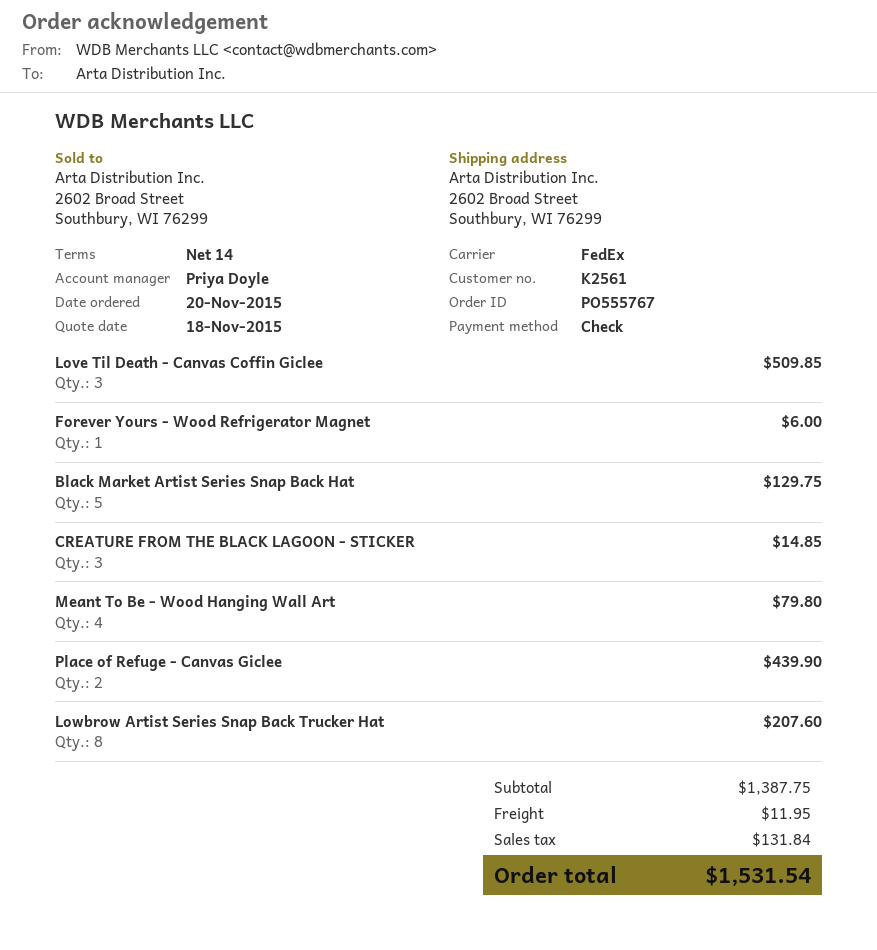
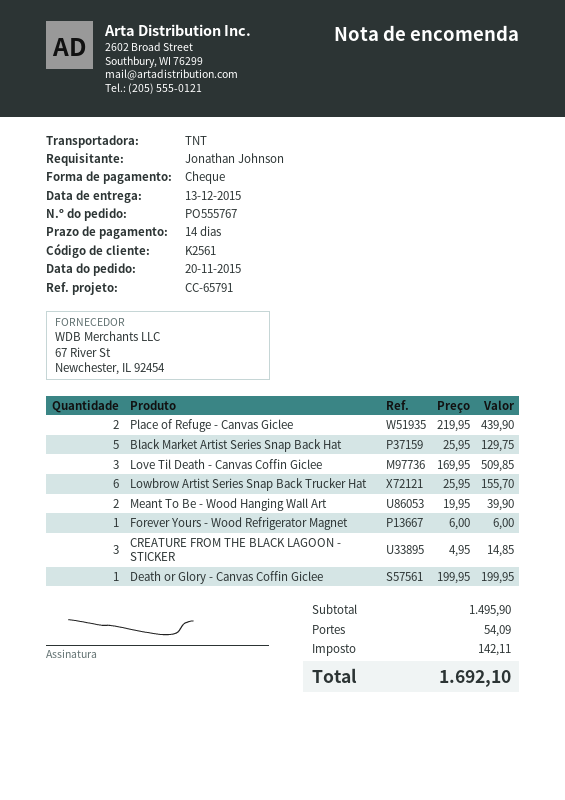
shipping method: FedEx -> TNT
Meant To Be - Wood Hanging Wall Art: 4 for 79.80 -> 2 for 39.90
Lowbrow Artist Series Snap Back Trucker Hat: 8 for 207.60 -> 6 for 155.70
Death or Glory - Canvas Coffin Giclee: none -> 1 for 199.95
subtotal: 1387.75 -> 1495.90
shipping: 11.95 -> 54.09
tax: 131.84 -> 142.11
total: 1531.54 -> 1692.10

